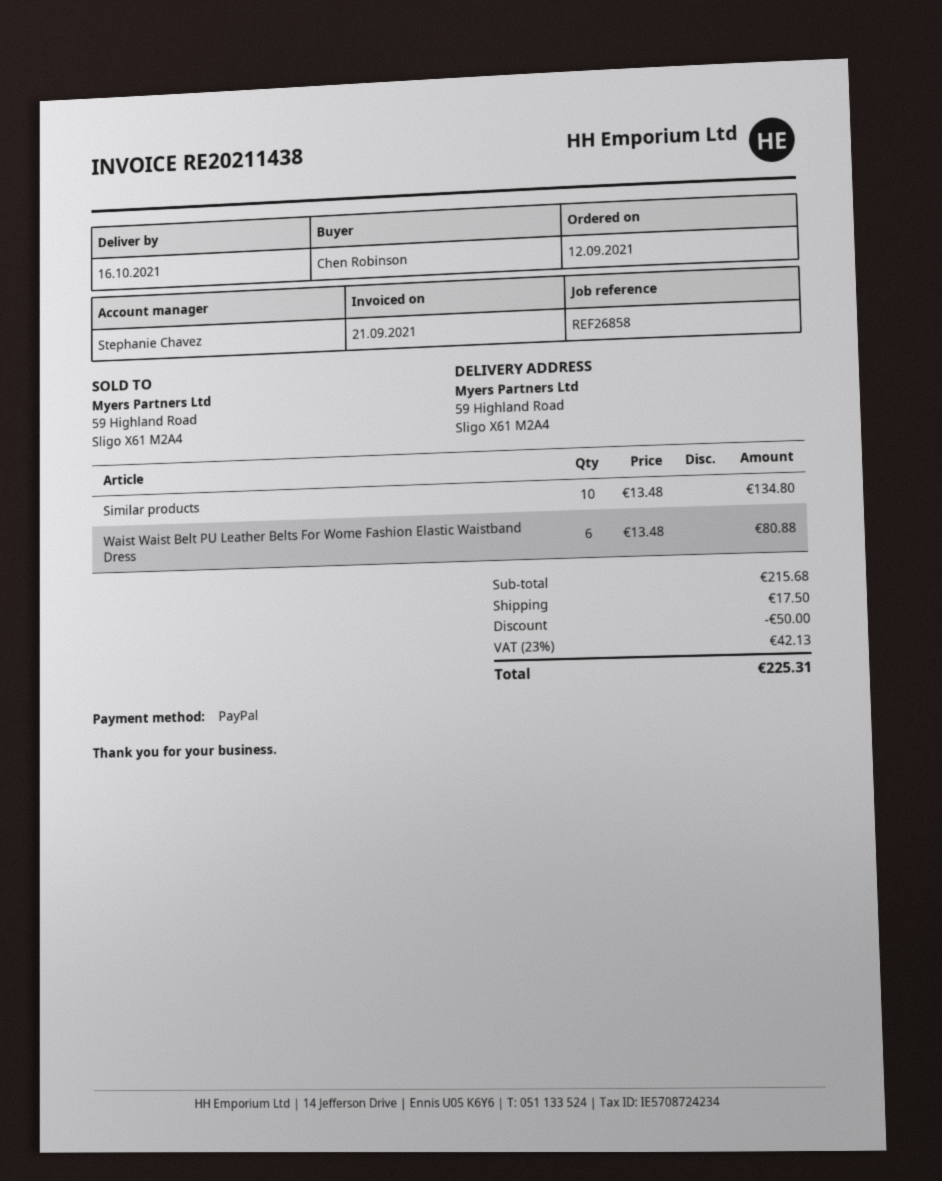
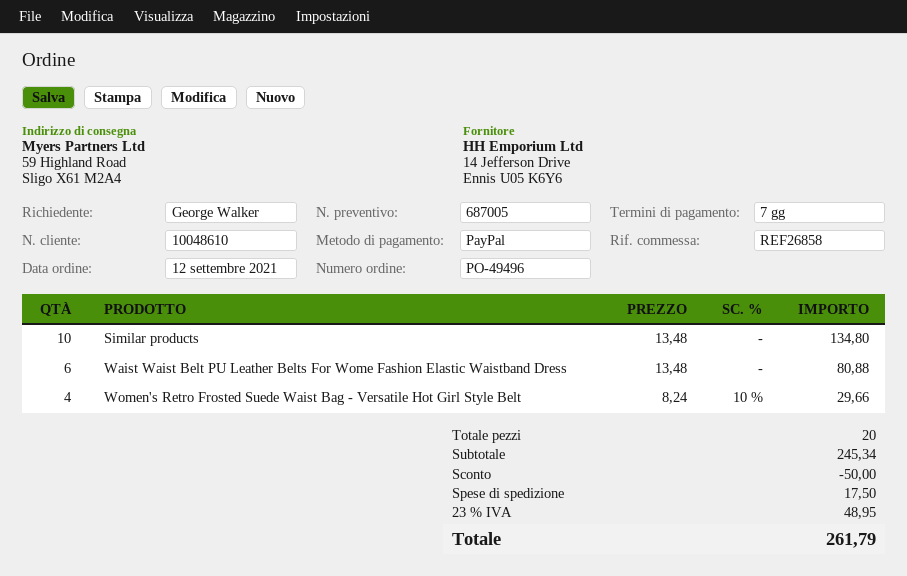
ordered by: Chen Robinson -> George Walker
Women's Retro Frosted Suede Waist Bag - Versatile Hot Girl Style Belt: none -> 4 x 8.24 - 10% = 29.66
subtotal: 215.68 -> 245.34
tax: 23% = 42.13 -> 23% = 48.95
total: 225.31 -> 261.79

